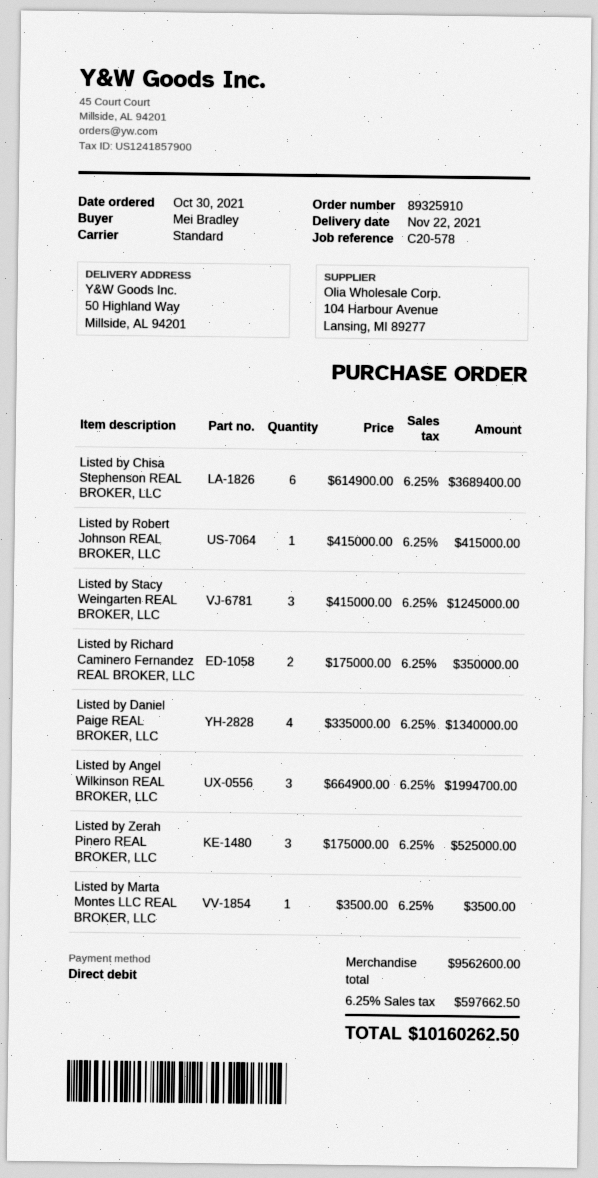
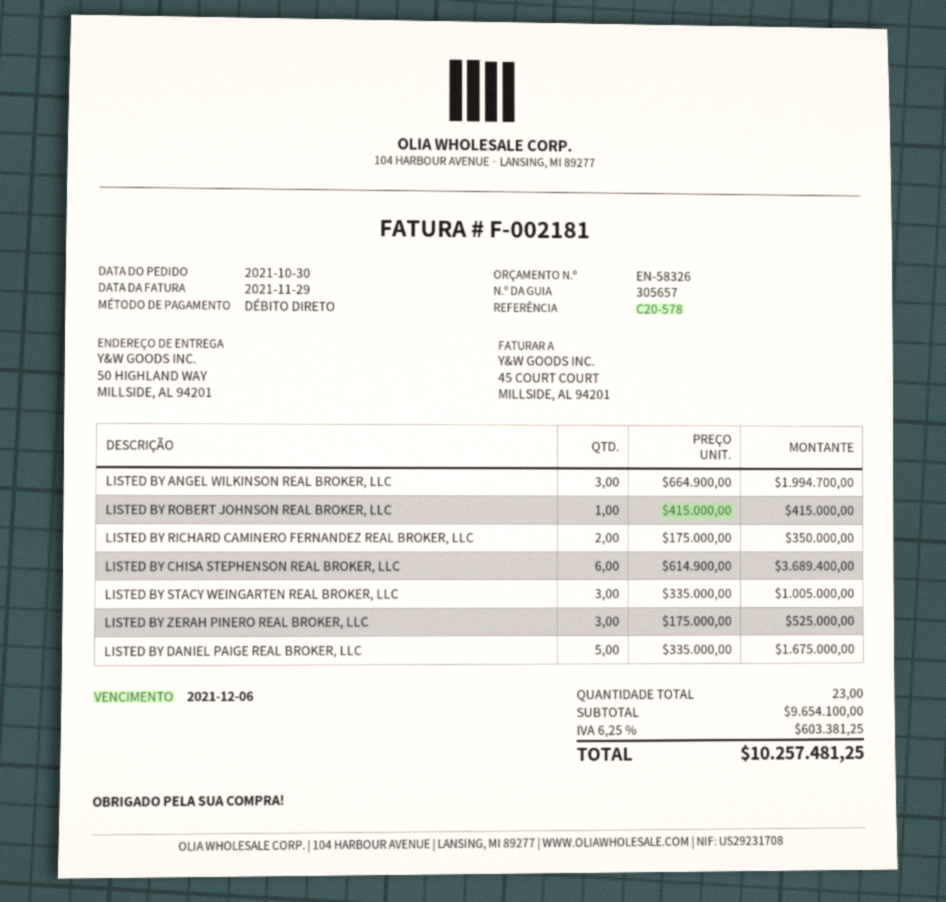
Listed by Stacy Weingarten REAL BROKER, LLC: 3 x 415000.00 = 1245000.00 -> 3 x 335000.00 = 1005000.00
Listed by Daniel Paige REAL BROKER, LLC: 4 x 335000.00 = 1340000.00 -> 5 x 335000.00 = 1675000.00
Listed by Marta Montes LLC REAL BROKER, LLC: 1 x 3500.00 = 3500.00 -> none
subtotal: 9562600.00 -> 9654100.00
tax: 6.25% = 597662.50 -> 6.25% = 603381.25
total: 10160262.50 -> 10257481.25

